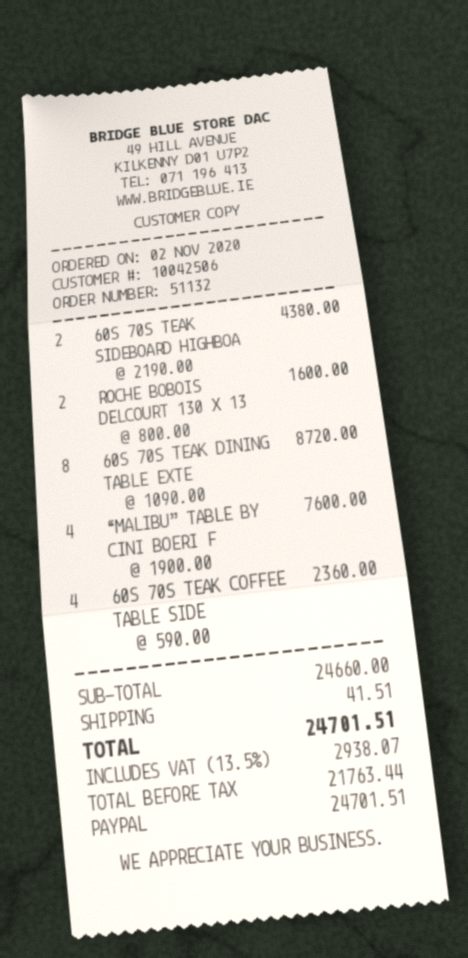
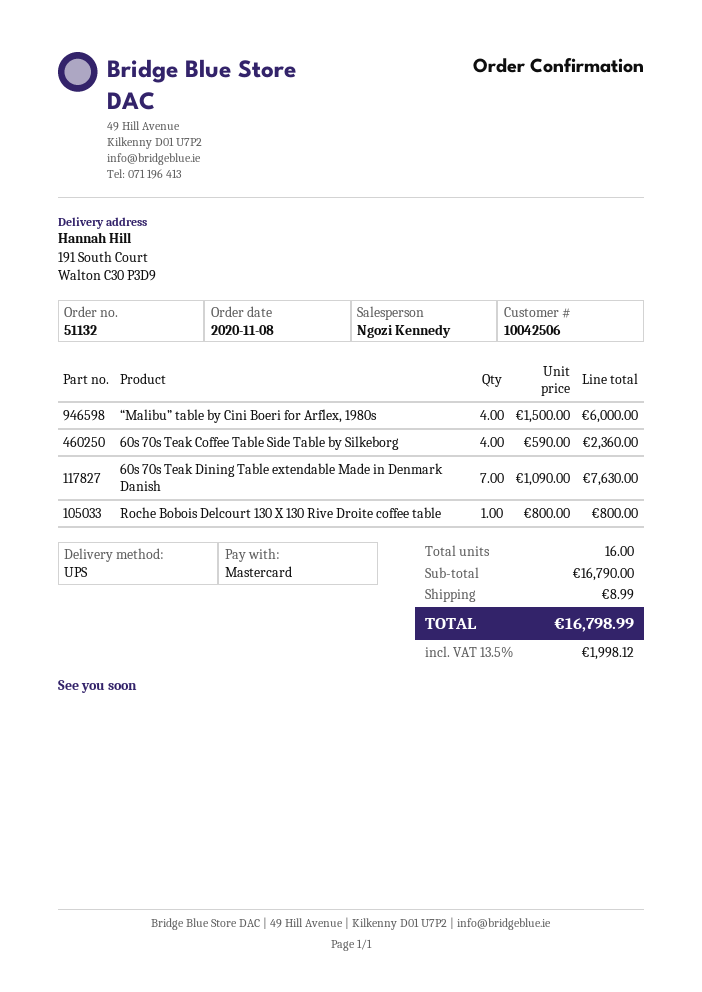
order date: 2020-11-02 -> 2020-11-08
payment method: PayPal -> Mastercard
60S 70S TEAK SIDEBOARD HIGHBOA: 2 x 2190.00 = 4380.00 -> none
ROCHE BOBOIS DELCOURT 130 X 13: 2 x 800.00 = 1600.00 -> 1 x 800.00 = 800.00
60S 70S TEAK DINING TABLE EXTE: 8 x 1090.00 = 8720.00 -> 7 x 1090.00 = 7630.00
“MALIBU” TABLE BY CINI BOERI F: 4 x 1900.00 = 7600.00 -> 4 x 1500.00 = 6000.00
subtotal: 24660.00 -> 16790.00
shipping: 41.51 -> 8.99
tax: 13.5% = 2938.07 -> 13.5% = 1998.12
total: 24701.51 -> 16798.99

